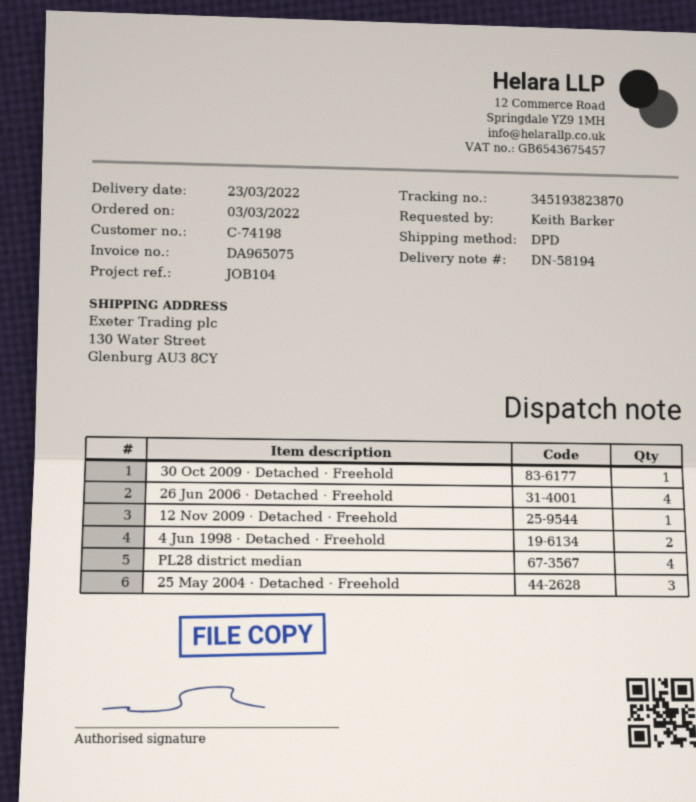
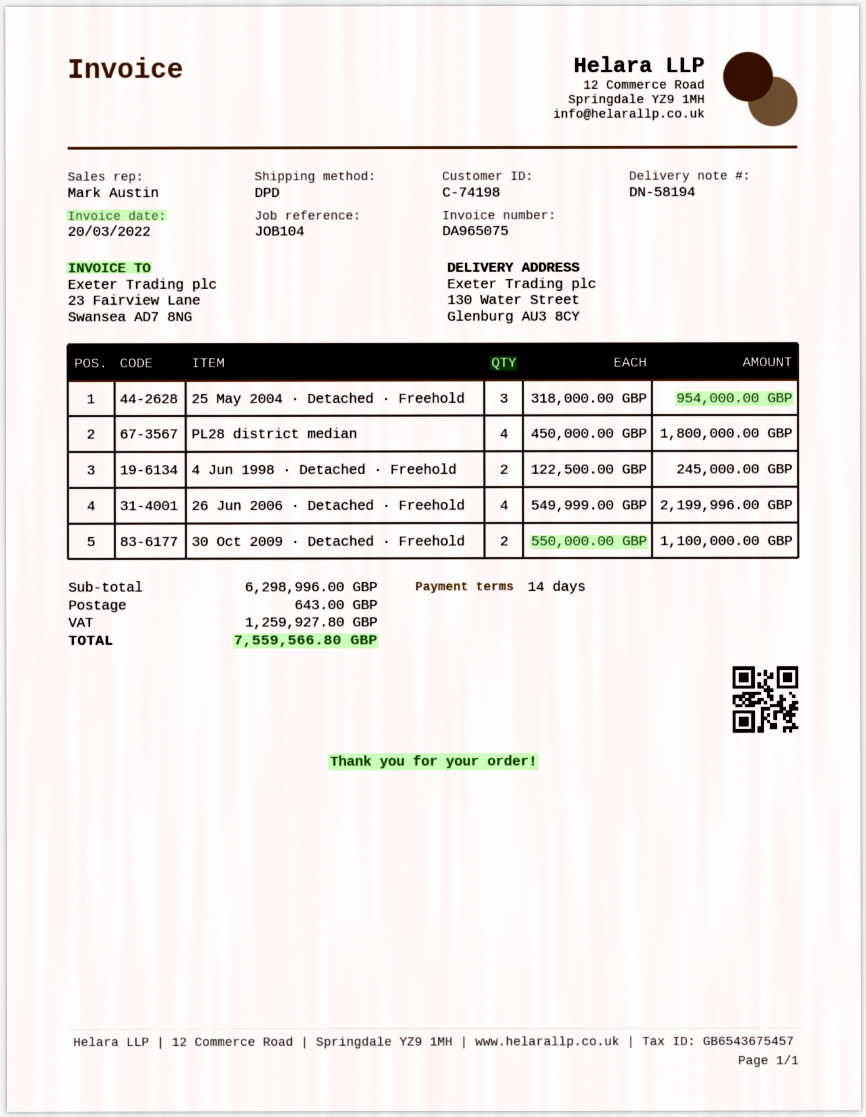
30 Oct 2009 · Detached · Freehold: 1 -> 2
12 Nov 2009 · Detached · Freehold: 1 -> none

